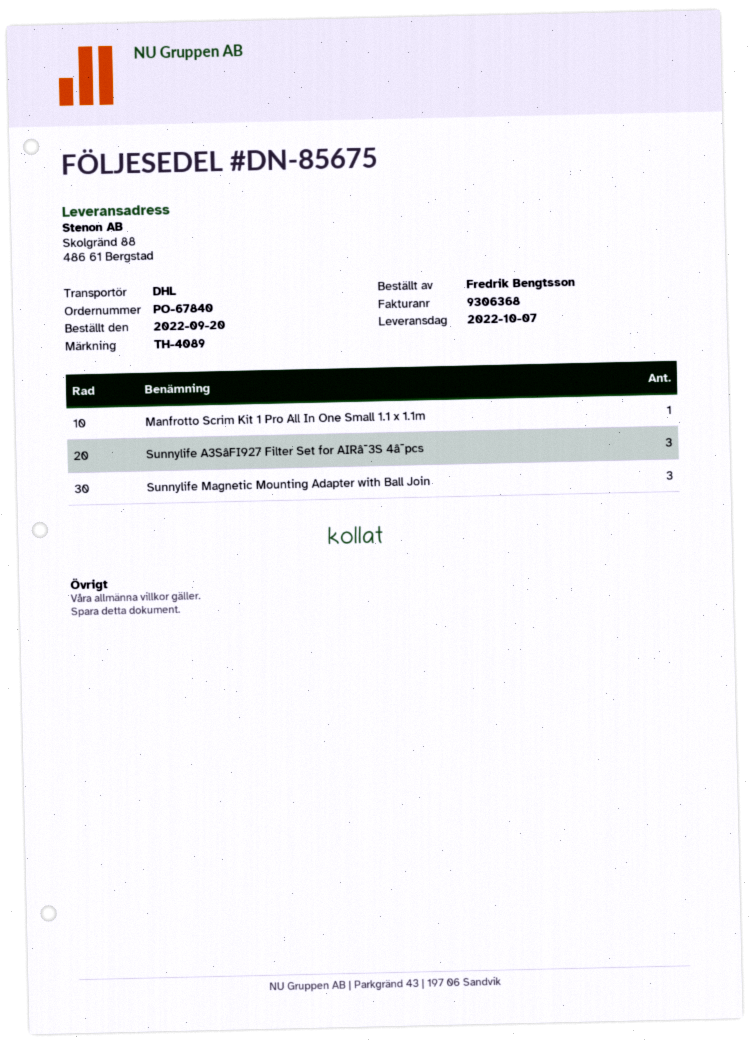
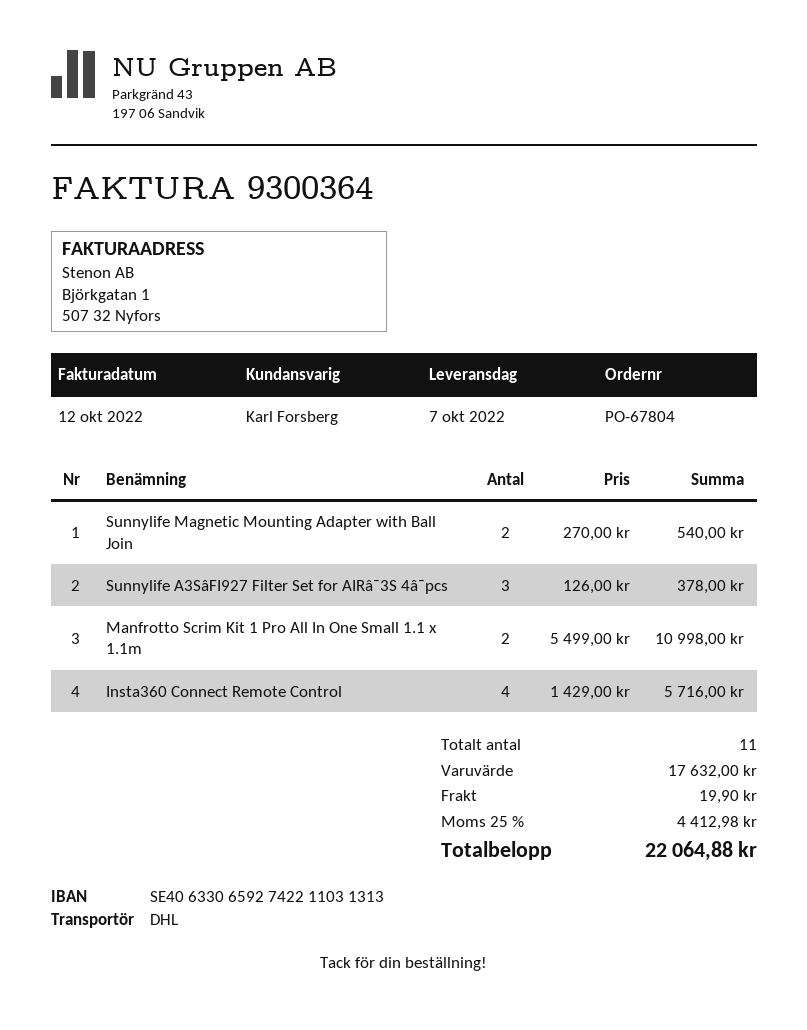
order number: PO-67840 -> PO-67804
invoice number: 9306368 -> 9300364
Manfrotto Scrim Kit 1 Pro All In One Small 1.1 x 1.1m: 1 -> 2
Sunnylife Magnetic Mounting Adapter with Ball Join: 3 -> 2
Insta360 Connect Remote Control: none -> 4

